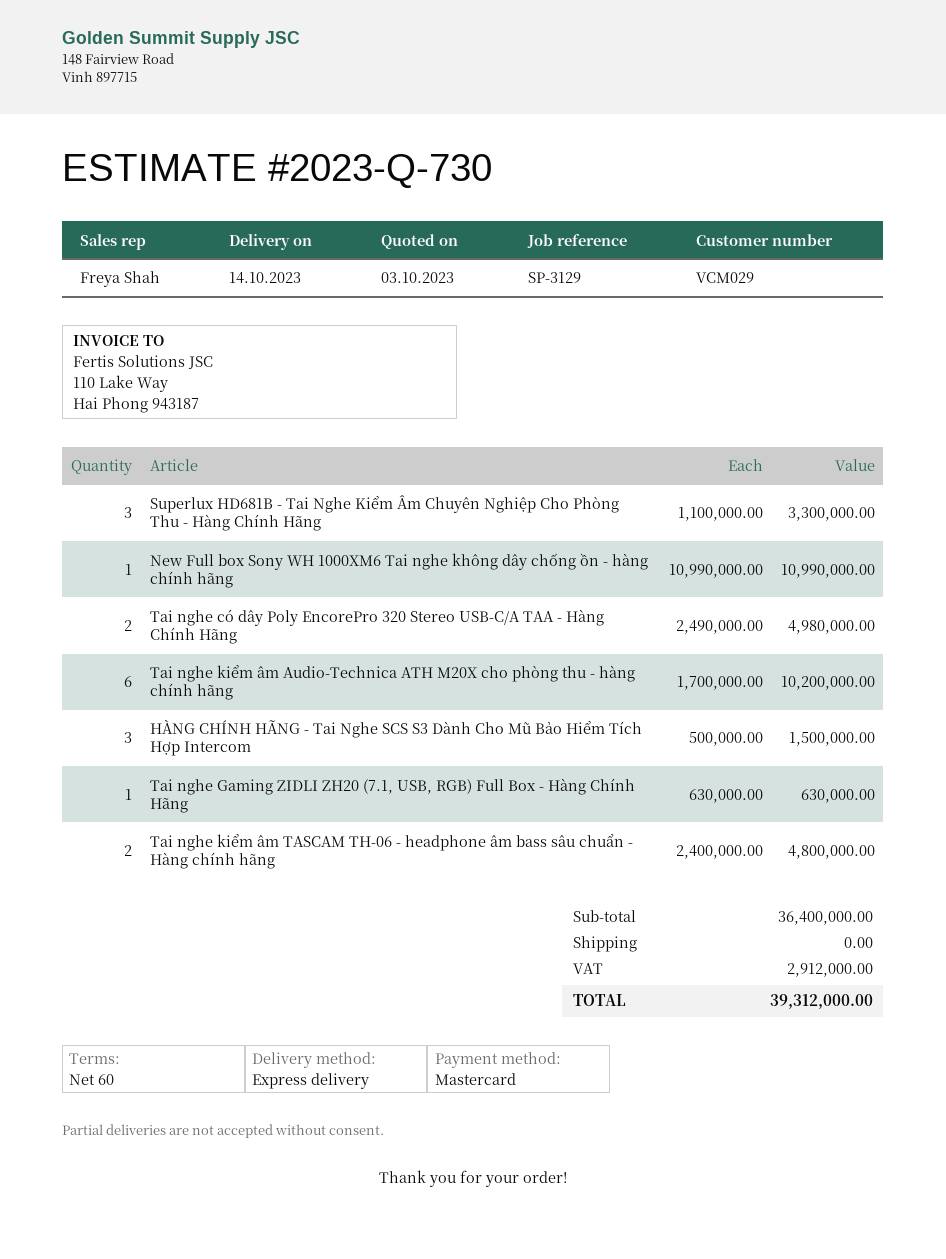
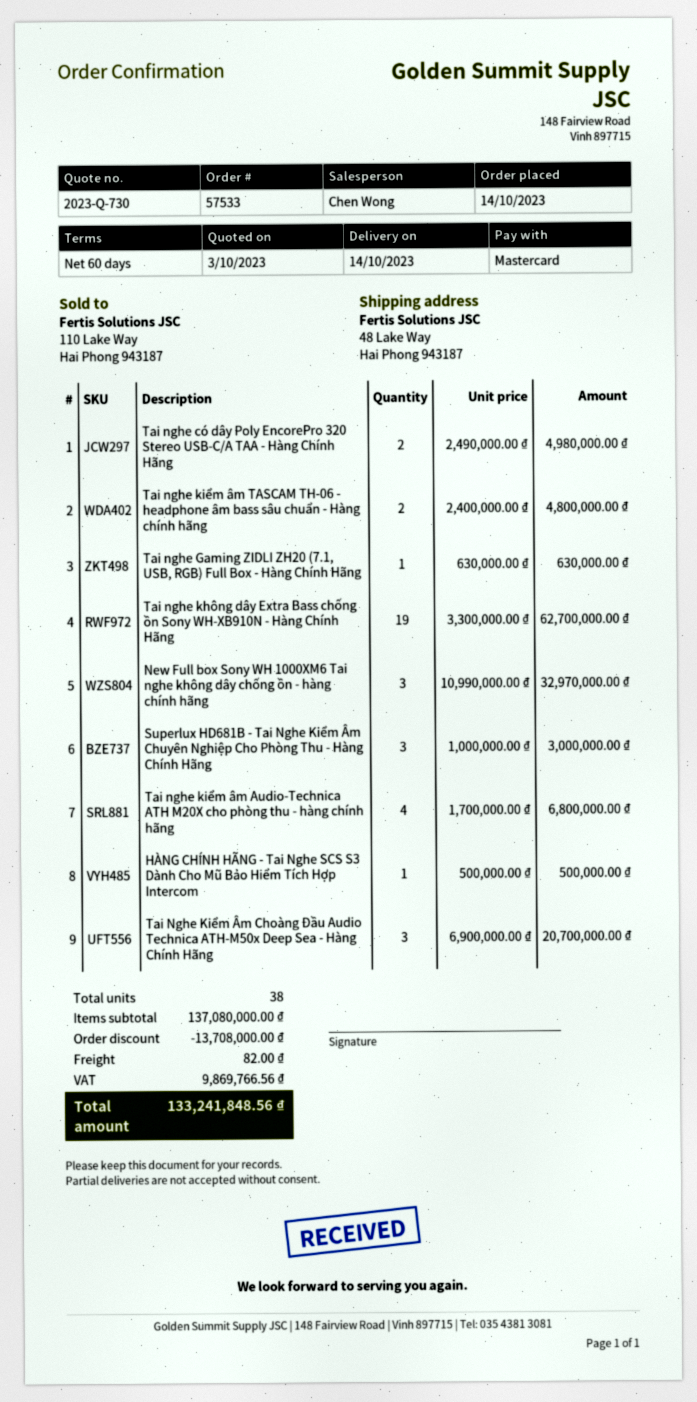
sales rep: Freya Shah -> Chen Wong
Superlux HD681B - Tai Nghe Kiểm Âm Chuyên Nghiệp Cho Phòng Thu - Hàng Chính Hãng: 3 x 1100000.00 = 3300000.00 -> 3 x 1000000.00 = 3000000.00
New Full box Sony WH 1000XM6 Tai nghe không dây chống ồn - hàng chính hãng: 1 x 10990000.00 = 10990000.00 -> 3 x 10990000.00 = 32970000.00
Tai nghe kiểm âm Audio-Technica ATH M20X cho phòng thu - hàng chính hãng: 6 x 1700000.00 = 10200000.00 -> 4 x 1700000.00 = 6800000.00
HÀNG CHÍNH HÃNG - Tai Nghe SCS S3 Dành Cho Mũ Bảo Hiểm Tích Hợp Intercom: 3 x 500000.00 = 1500000.00 -> 1 x 500000.00 = 500000.00
Tai nghe không dây Extra Bass chống ồn Sony WH-XB910N - Hàng Chính Hãng: none -> 19 x 3300000.00 = 62700000.00
Tai Nghe Kiểm Âm Choàng Đầu Audio Technica ATH-M50x Deep Sea - Hàng Chính Hãng: none -> 3 x 6900000.00 = 20700000.00
subtotal: 36400000.00 -> 137080000.00
discount: none -> 13708000.00
shipping: 0.00 -> 82.00
tax: 2912000.00 -> 9869766.56
total: 39312000.00 -> 133241848.56

